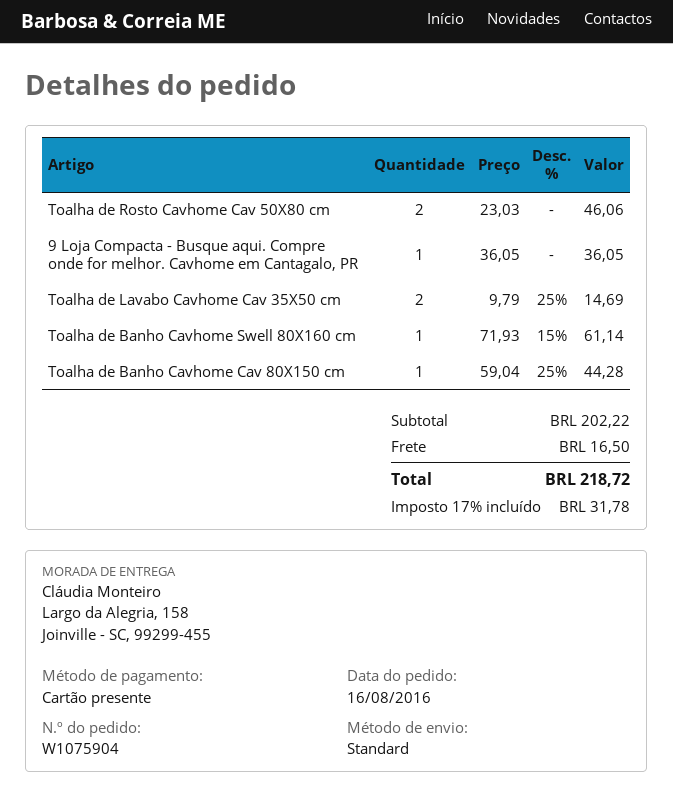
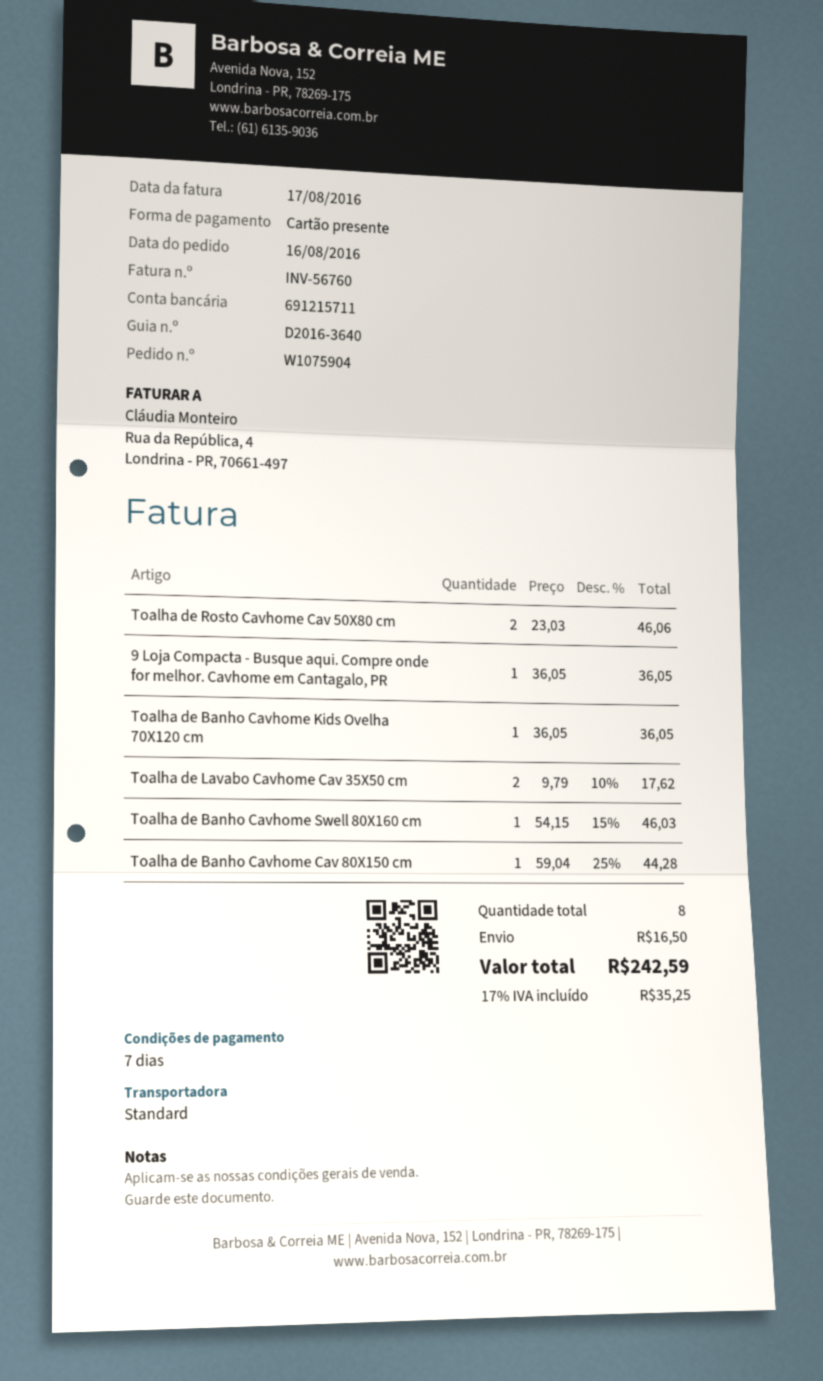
Toalha de Lavabo Cavhome Cav 35X50 cm: 2 x 9.79 - 25% = 14.69 -> 2 x 9.79 - 10% = 17.62
Toalha de Banho Cavhome Swell 80X160 cm: 1 x 71.93 - 15% = 61.14 -> 1 x 54.15 - 15% = 46.03
Toalha de Banho Cavhome Kids Ovelha 70X120 cm: none -> 1 x 36.05 = 36.05
tax: 17% = 31.78 -> 17% = 35.25
total: 218.72 -> 242.59

